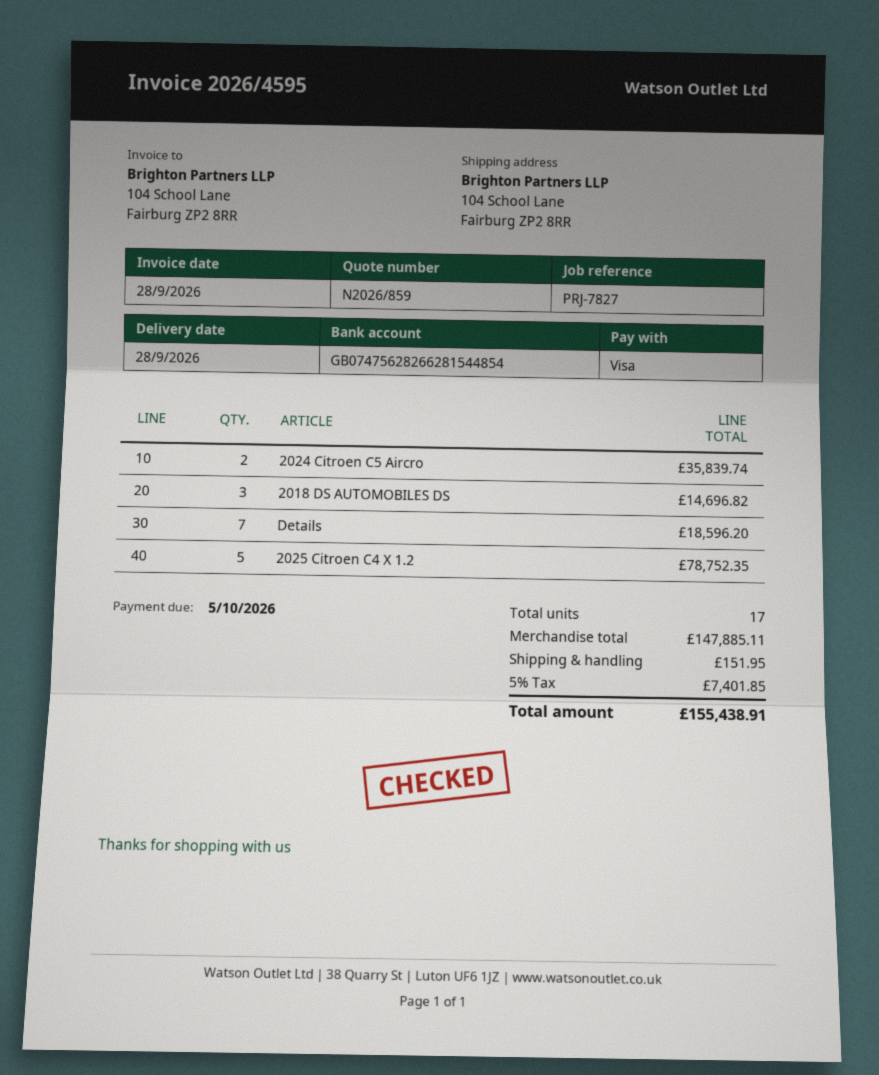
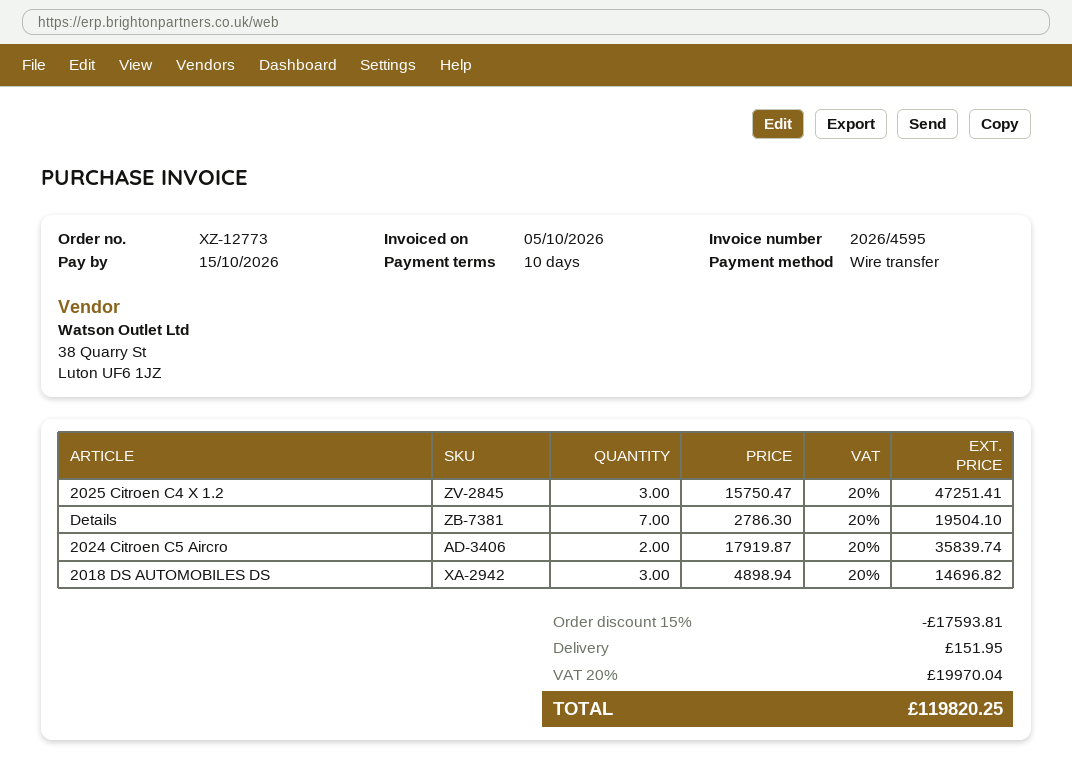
invoice date: 2026-09-28 -> 2026-10-05
due date: 2026-10-05 -> 2026-10-15
payment method: Visa -> bank transfer
Details: 7 for 18596.20 -> 7 for 19504.10
2025 Citroen C4 X 1.2: 5 for 78752.35 -> 3 for 47251.41
discount: none -> 15% = 17593.81
tax: 5% = 7401.85 -> 20% = 19970.04
total: 155438.91 -> 119820.25

